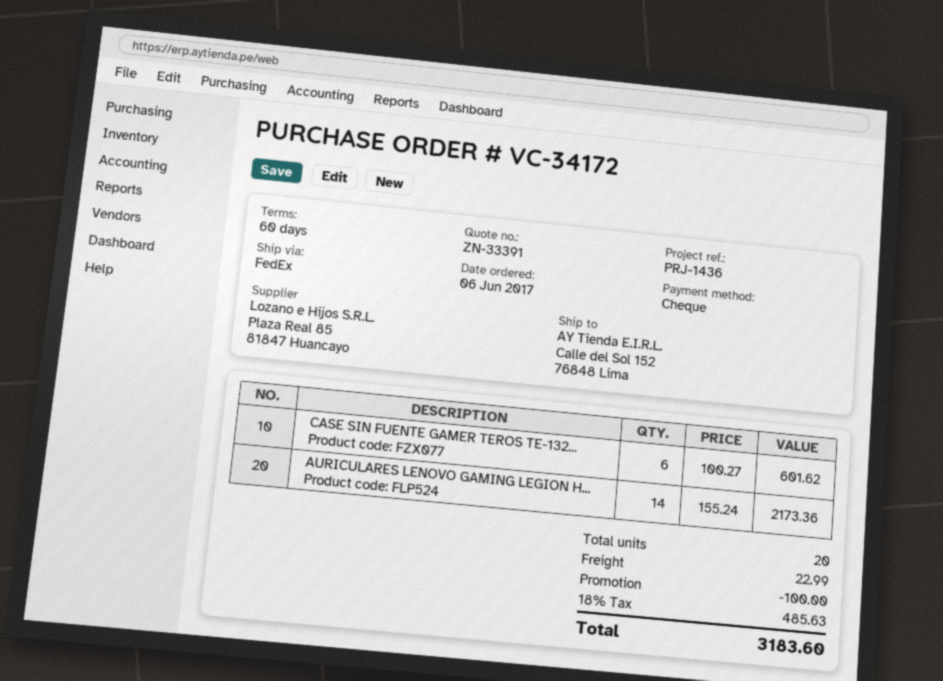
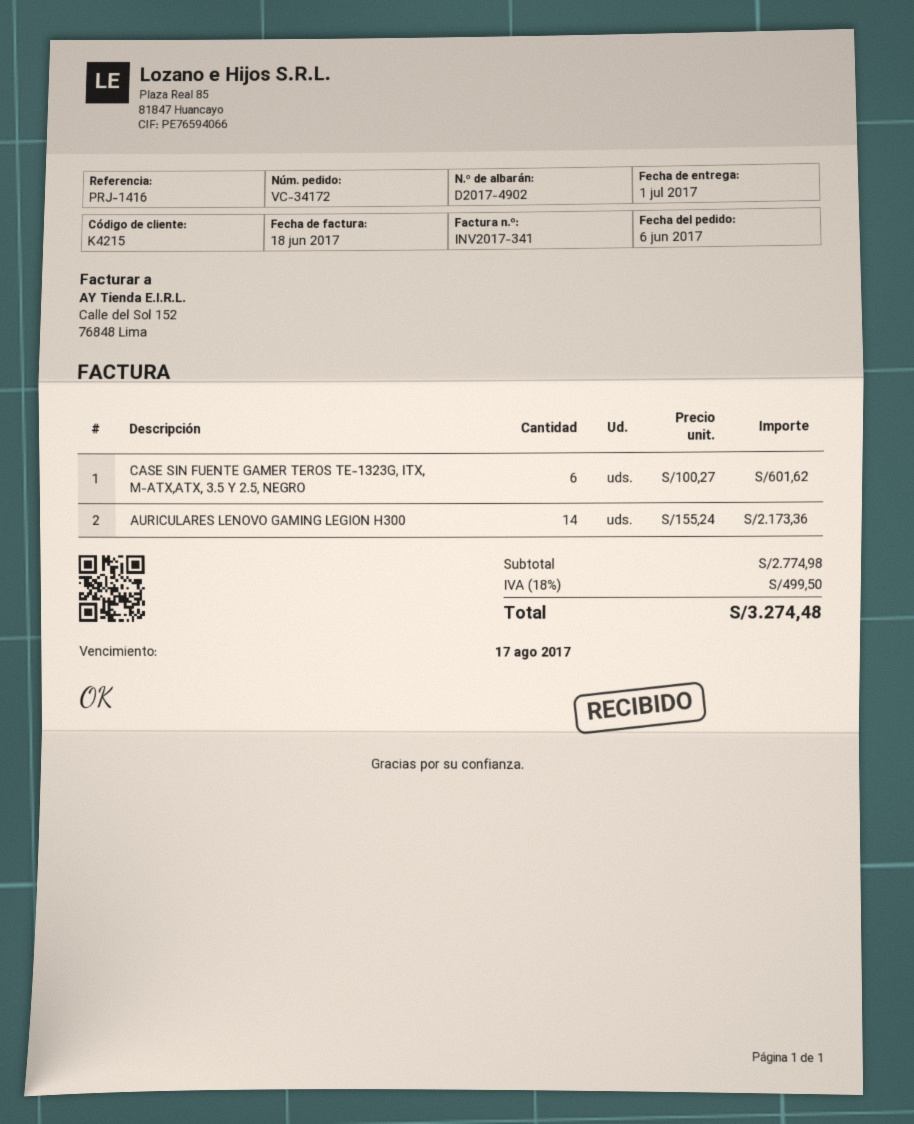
reference: PRJ-1436 -> PRJ-1416
discount: 100.00 -> none
shipping: 22.99 -> none
tax: 18% = 485.63 -> 18% = 499.50
total: 3183.60 -> 3274.48

